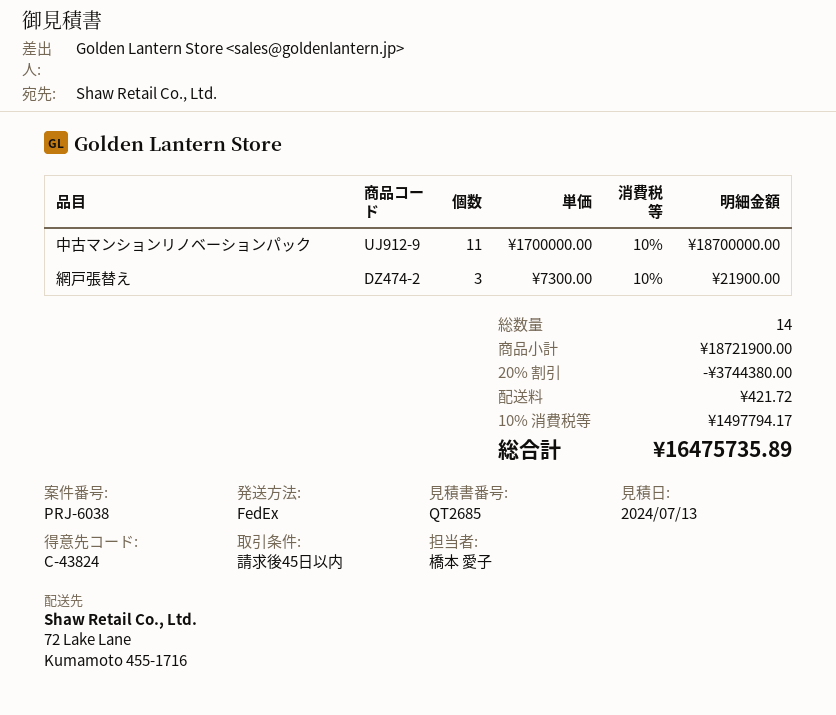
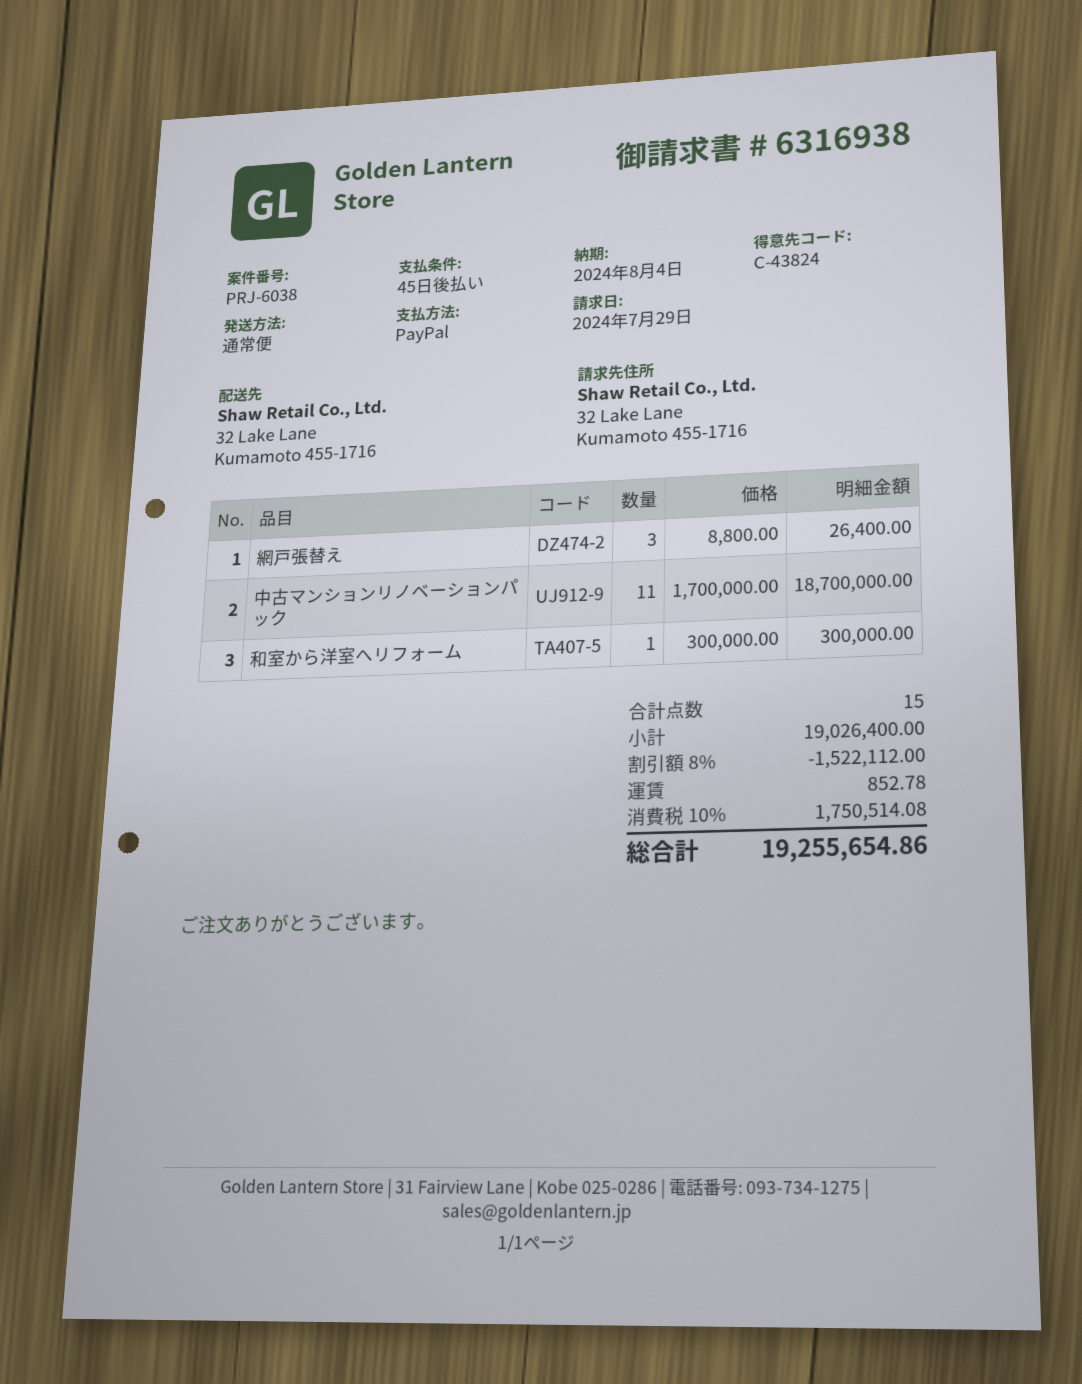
shipping method: FedEx -> standard
ship to: 72 Lake Lane, Kumamoto 455-1716 -> 32 Lake Lane, Kumamoto 455-1716
網戸張替え: 3 x 7300.00 = 21900.00 -> 3 x 8800.00 = 26400.00
和室から洋室へリフォーム: none -> 1 x 300000.00 = 300000.00
total quantity: 14 -> 15
subtotal: 18721900.00 -> 19026400.00
discount: 20% = 3744380.00 -> 8% = 1522112.00
shipping: 421.72 -> 852.78
tax: 10% = 1497794.17 -> 10% = 1750514.08
total: 16475735.89 -> 19255654.86

